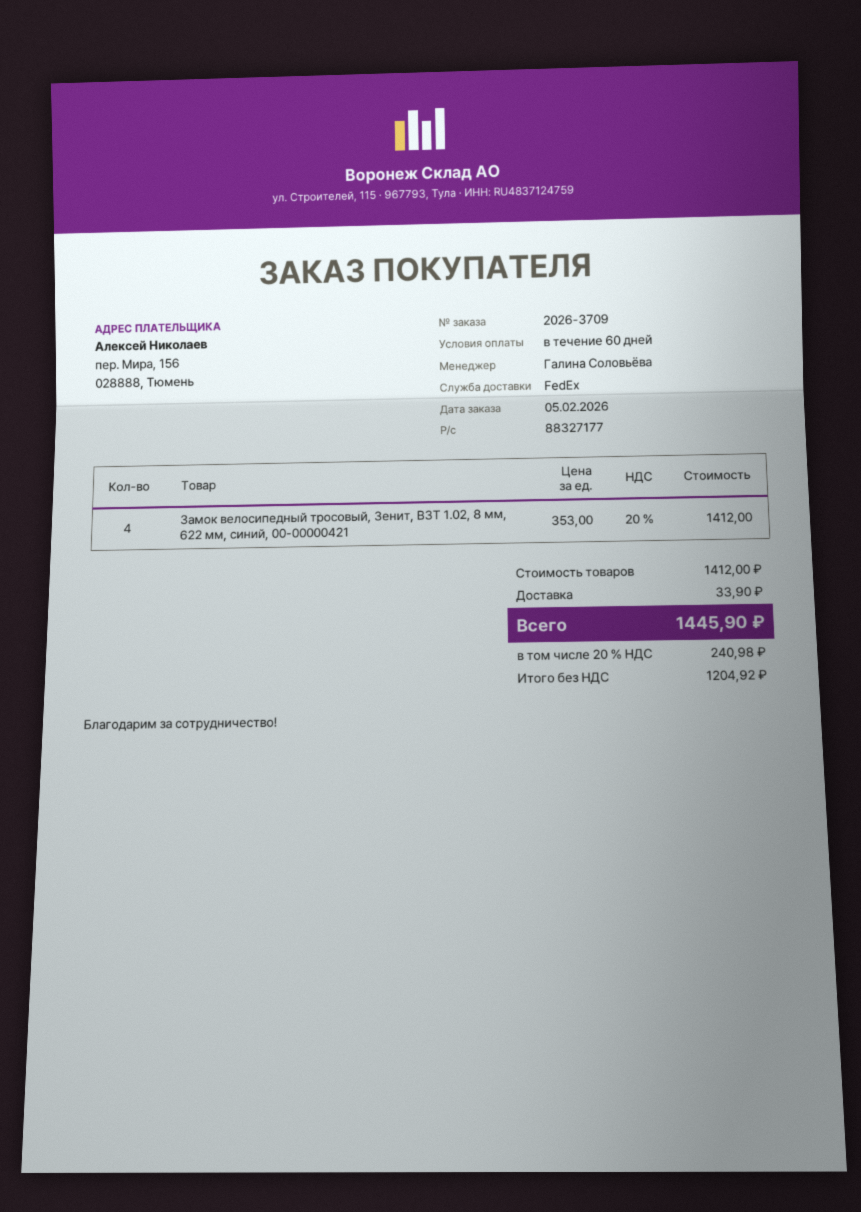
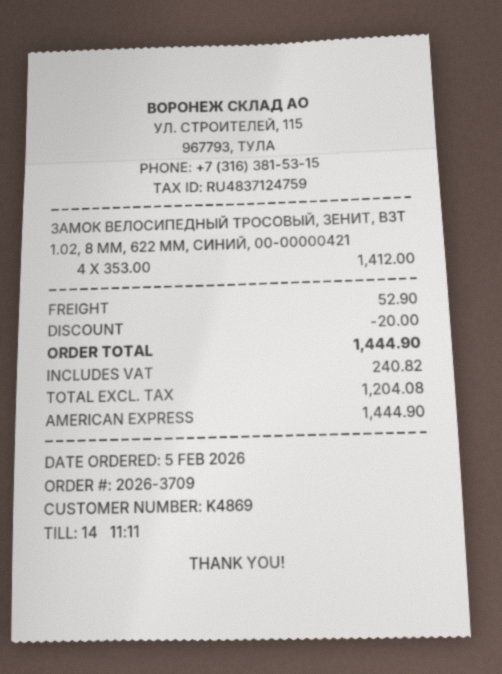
discount: none -> 20.00
shipping: 33.90 -> 52.90
net: 1204.92 -> 1204.08
tax: 240.98 -> 240.82
total: 1445.90 -> 1444.90

